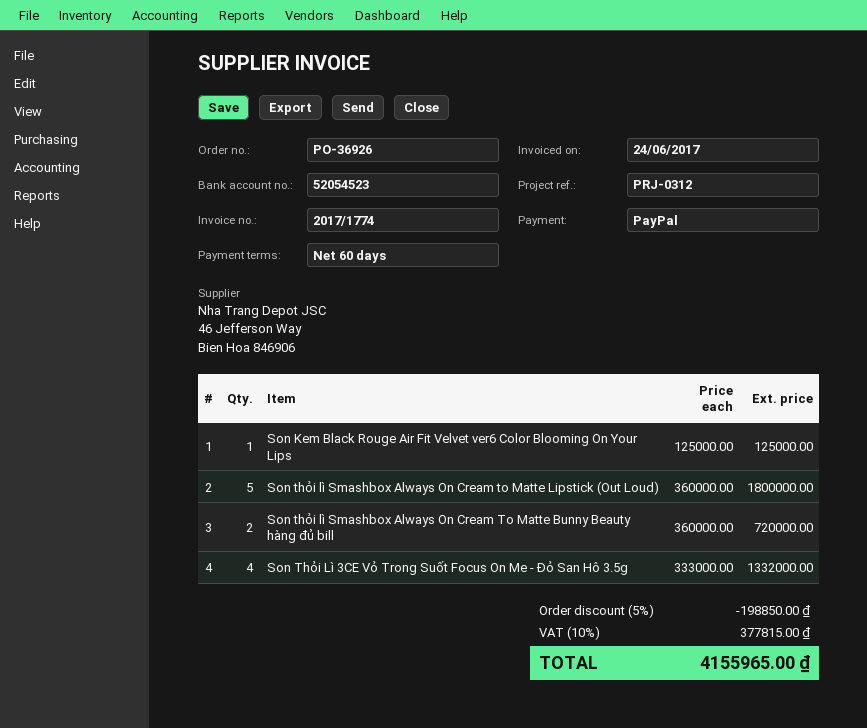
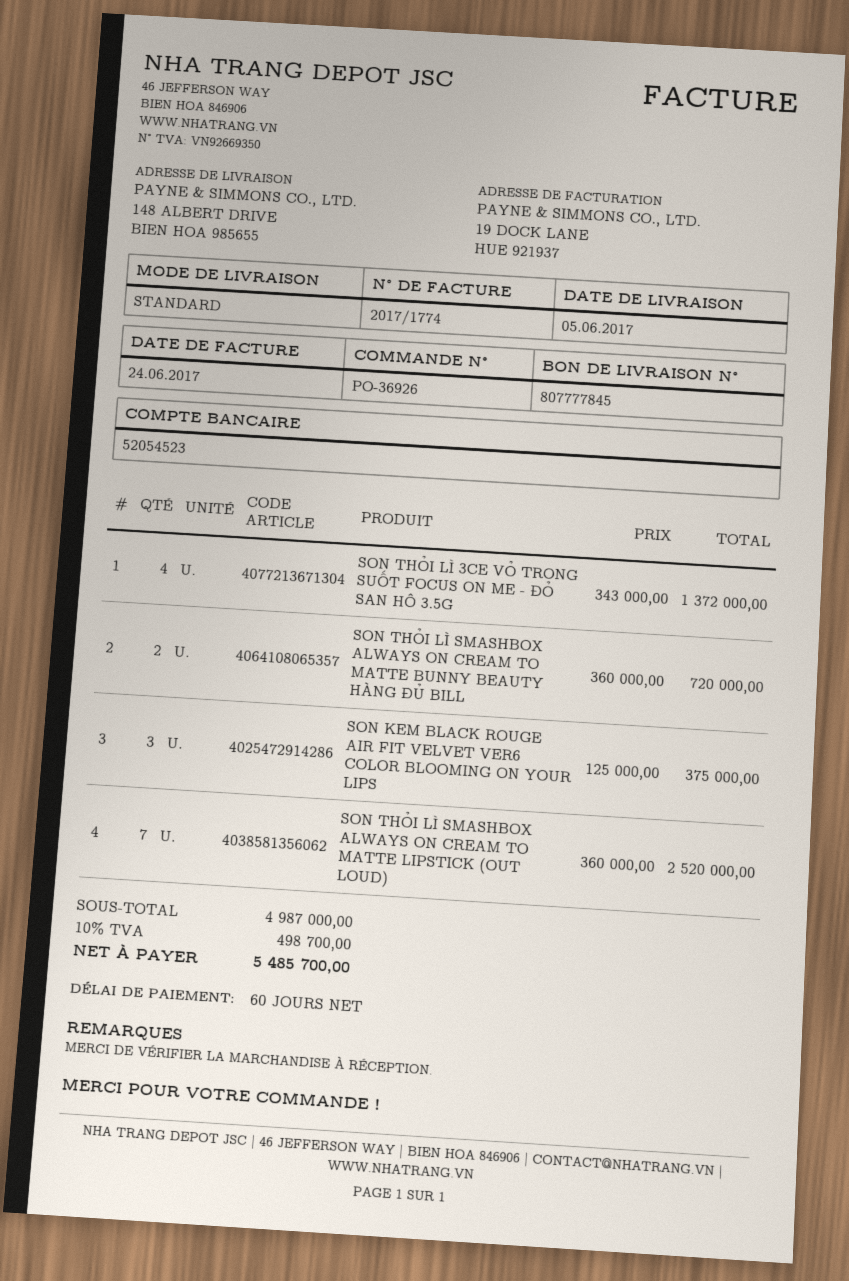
Son Kem Black Rouge Air Fit Velvet ver6 Color Blooming On Your Lips: 1 x 125000.00 = 125000.00 -> 3 x 125000.00 = 375000.00
Son thỏi lì Smashbox Always On Cream to Matte Lipstick (Out Loud): 5 x 360000.00 = 1800000.00 -> 7 x 360000.00 = 2520000.00
Son Thỏi Lì 3CE Vỏ Trong Suốt Focus On Me - Đỏ San Hô 3.5g: 4 x 333000.00 = 1332000.00 -> 4 x 343000.00 = 1372000.00
discount: 5% = 198850.00 -> none
tax: 10% = 377815.00 -> 10% = 498700.00
total: 4155965.00 -> 5485700.00

